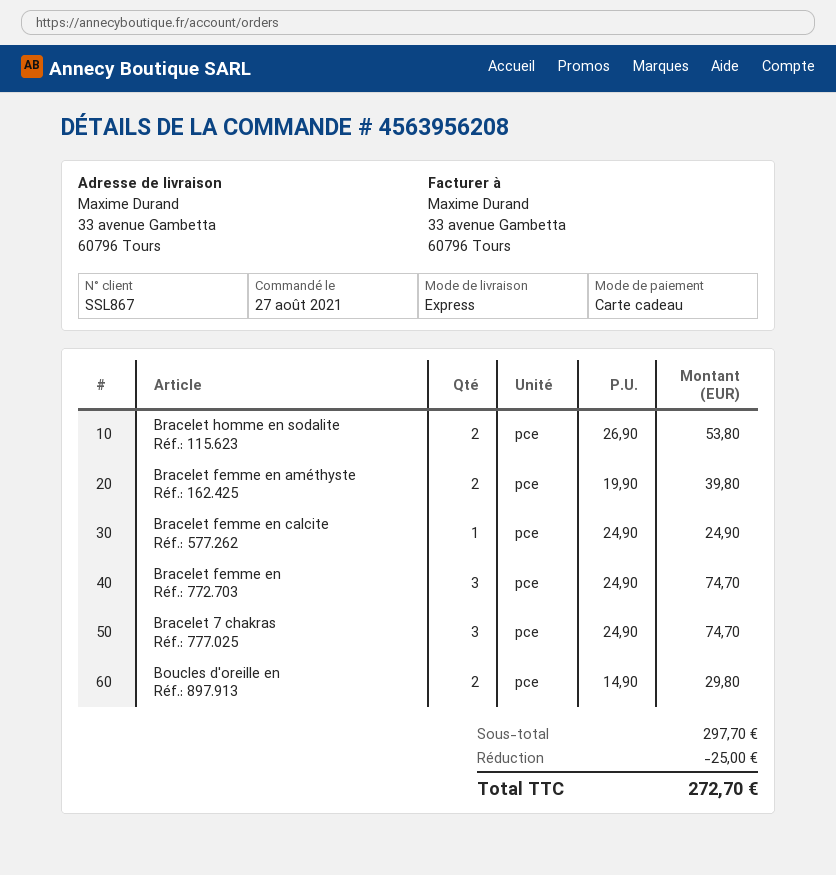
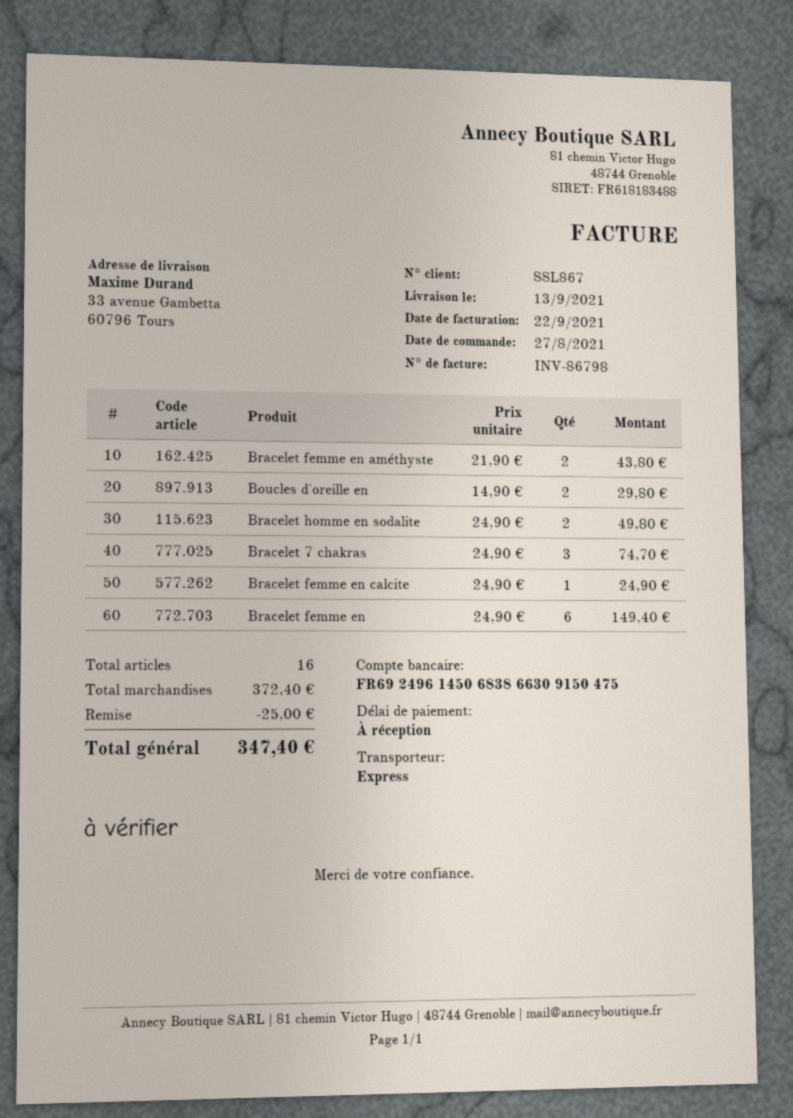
Bracelet homme en sodalite: 2 x 26.90 = 53.80 -> 2 x 24.90 = 49.80
Bracelet femme en améthyste: 2 x 19.90 = 39.80 -> 2 x 21.90 = 43.80
Bracelet femme en: 3 x 24.90 = 74.70 -> 6 x 24.90 = 149.40
subtotal: 297.70 -> 372.40
total: 272.70 -> 347.40

